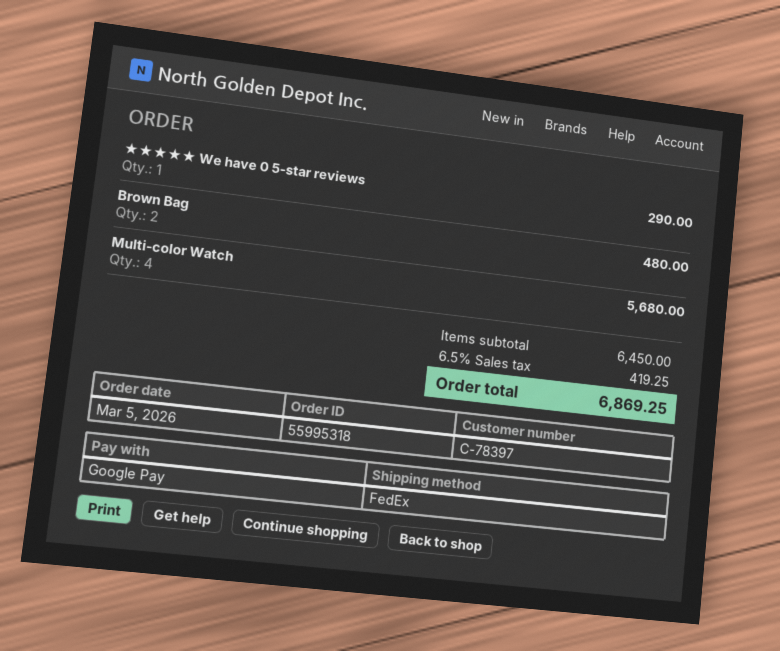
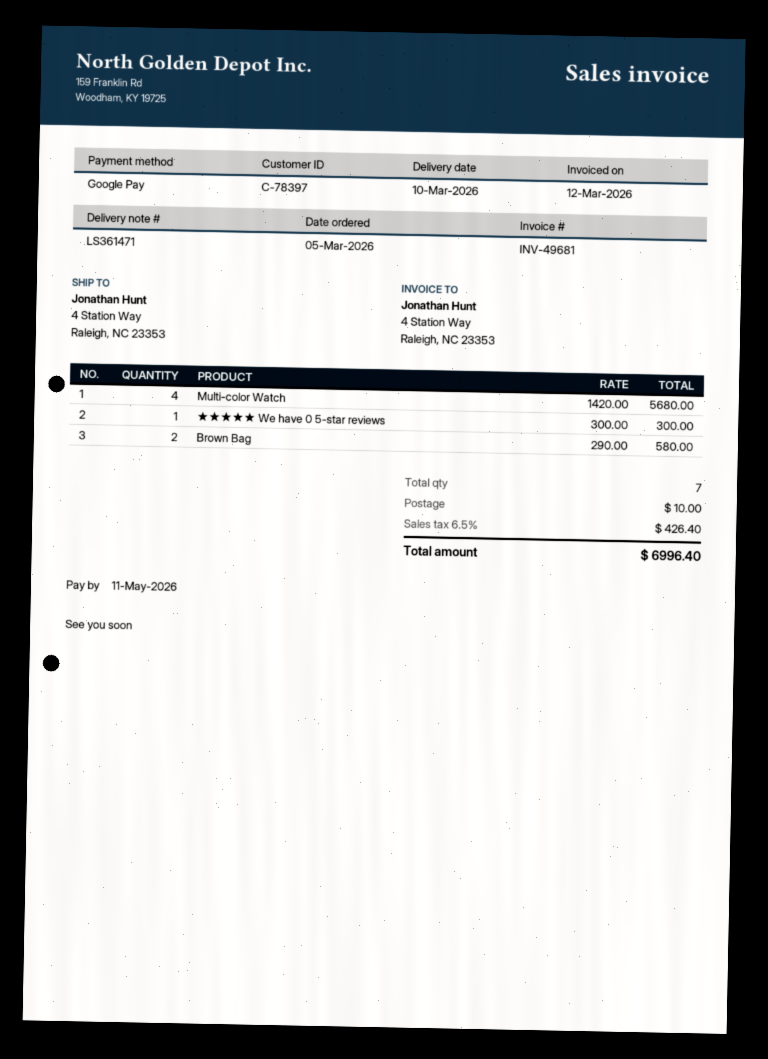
★★★★★ We have 0 5-star reviews: 1 for 290.00 -> 1 for 300.00
Brown Bag: 2 for 480.00 -> 2 for 580.00
shipping: none -> 10.00
tax: 6.5% = 419.25 -> 6.5% = 426.40
total: 6869.25 -> 6996.40

